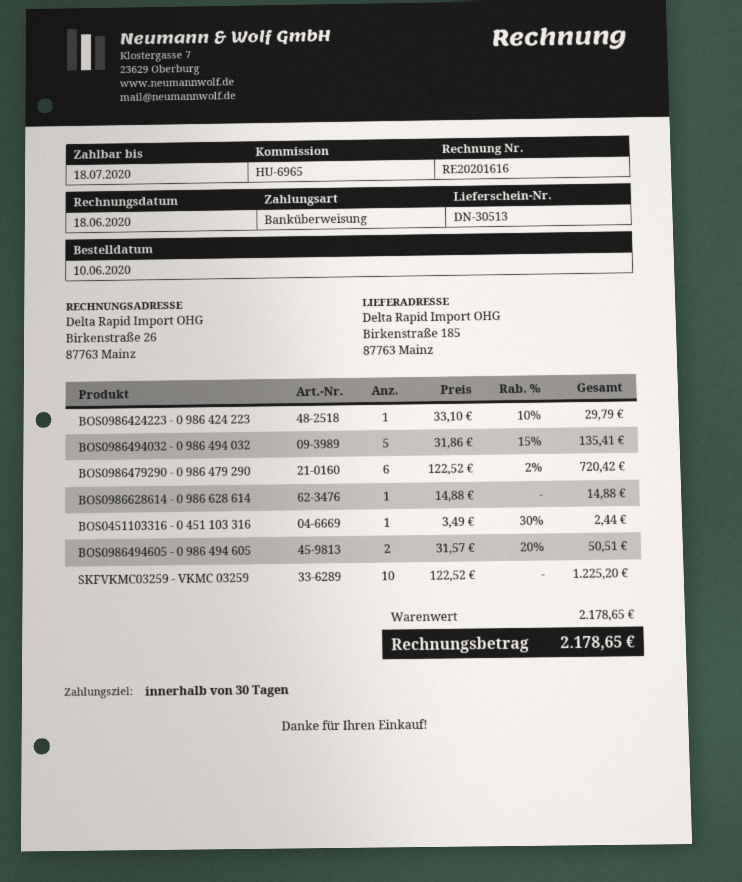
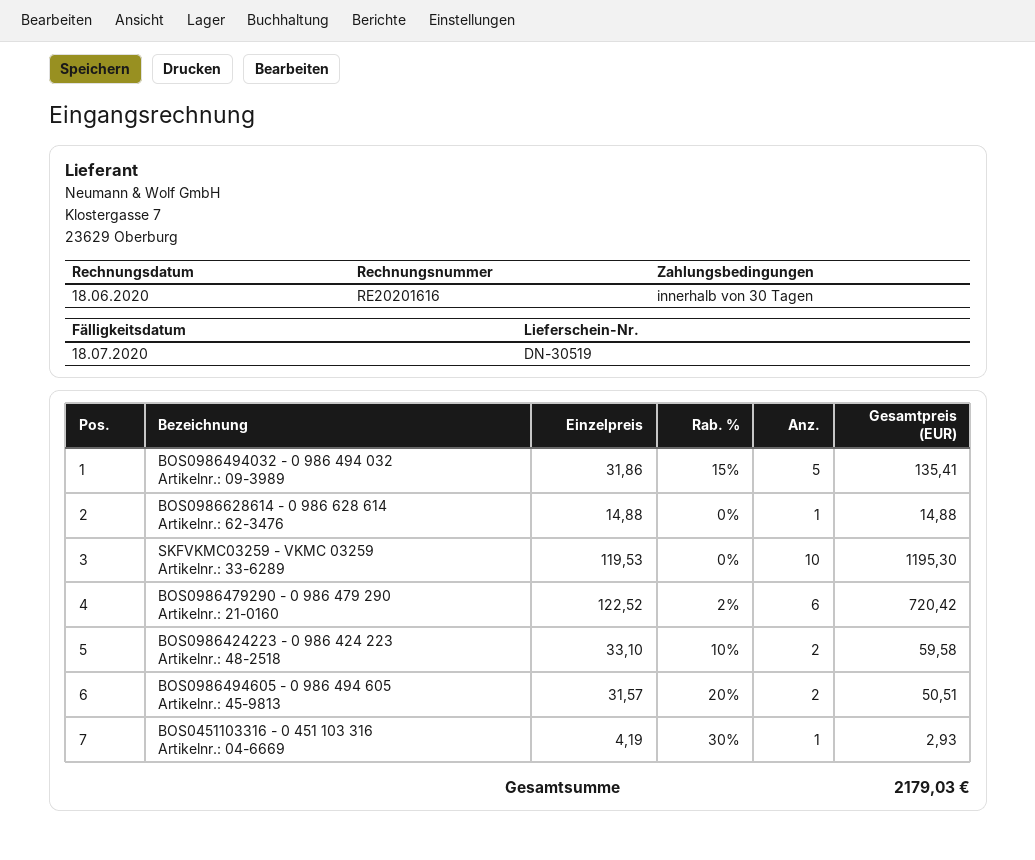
delivery note number: DN-30513 -> DN-30519
BOS0986424223 - 0 986 424 223: 1 x 33.10 - 10% = 29.79 -> 2 x 33.10 - 10% = 59.58
BOS0451103316 - 0 451 103 316: 1 x 3.49 - 30% = 2.44 -> 1 x 4.19 - 30% = 2.93
SKFVKMC03259 - VKMC 03259: 10 x 122.52 = 1225.20 -> 10 x 119.53 = 1195.30
total: 2178.65 -> 2179.03

